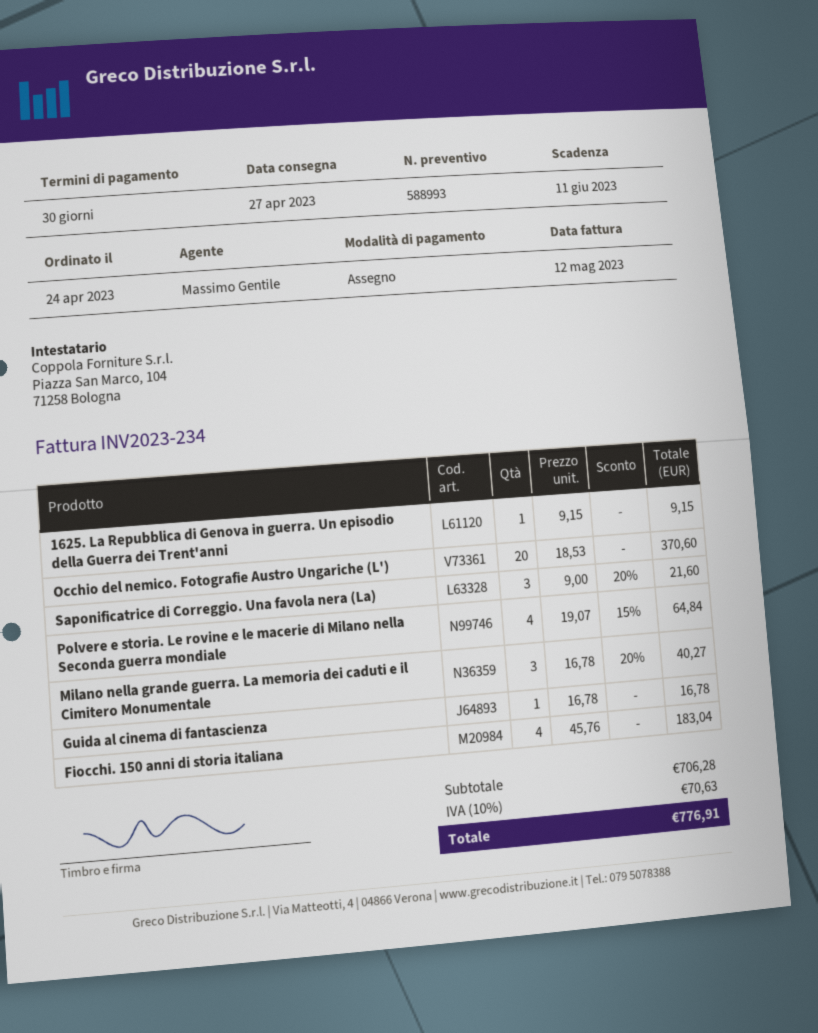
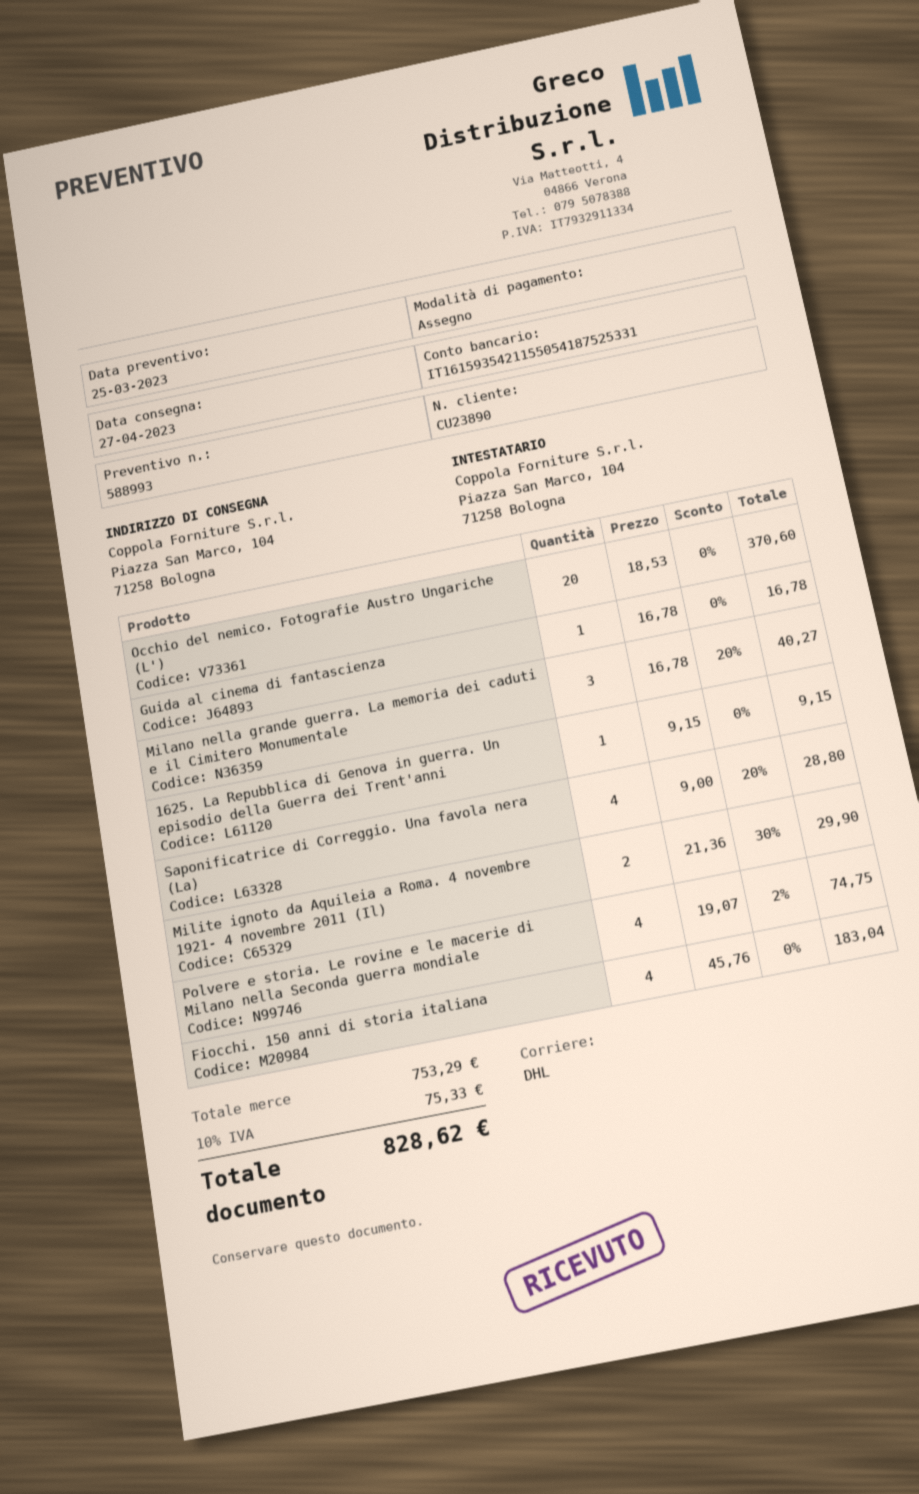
Saponificatrice di Correggio. Una favola nera (La): 3 x 9.00 - 20% = 21.60 -> 4 x 9.00 - 20% = 28.80
Polvere e storia. Le rovine e le macerie di Milano nella Seconda guerra mondiale: 4 x 19.07 - 15% = 64.84 -> 4 x 19.07 - 2% = 74.75
Milite ignoto da Aquileia a Roma. 4 novembre 1921- 4 novembre 2011 (Il): none -> 2 x 21.36 - 30% = 29.90
subtotal: 706.28 -> 753.29
tax: 10% = 70.63 -> 10% = 75.33
total: 776.91 -> 828.62

